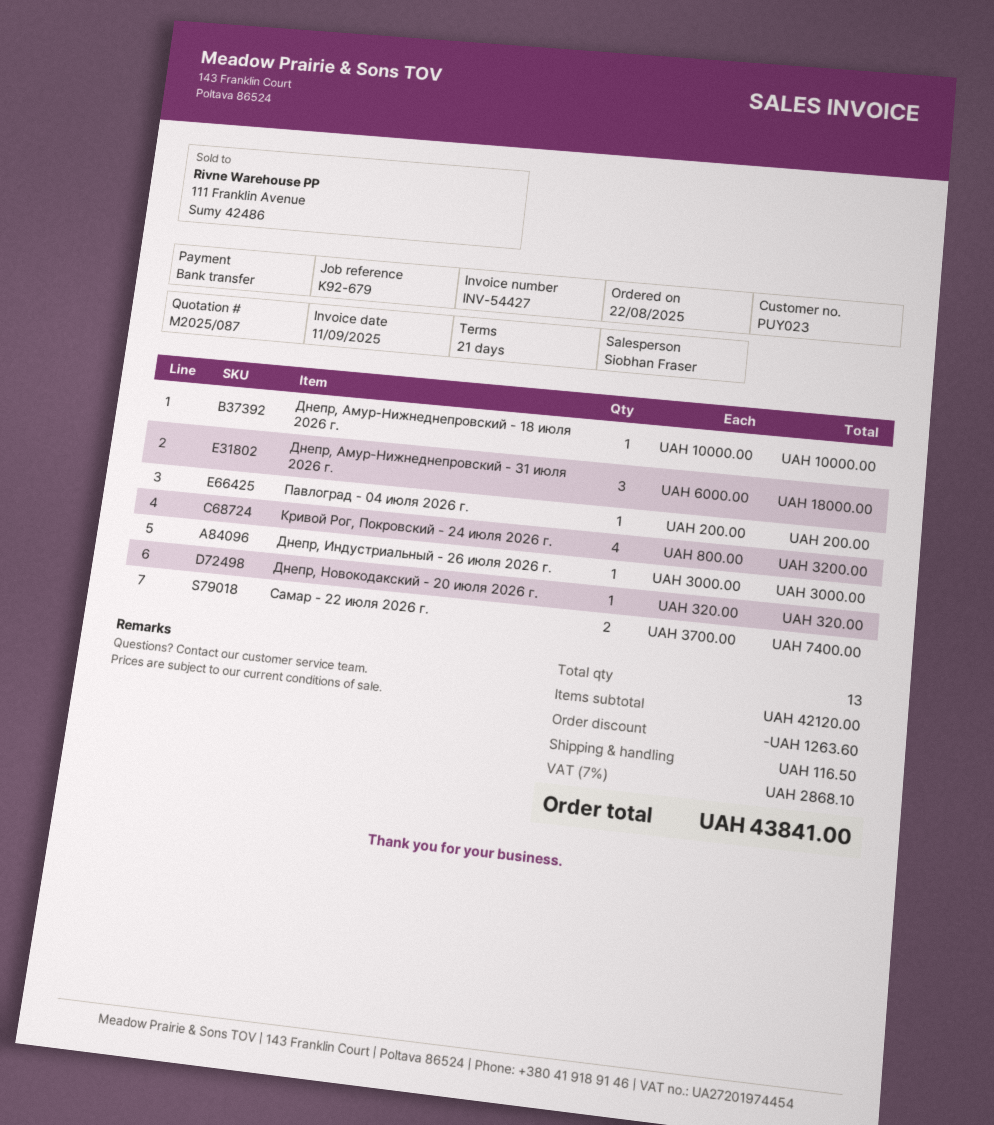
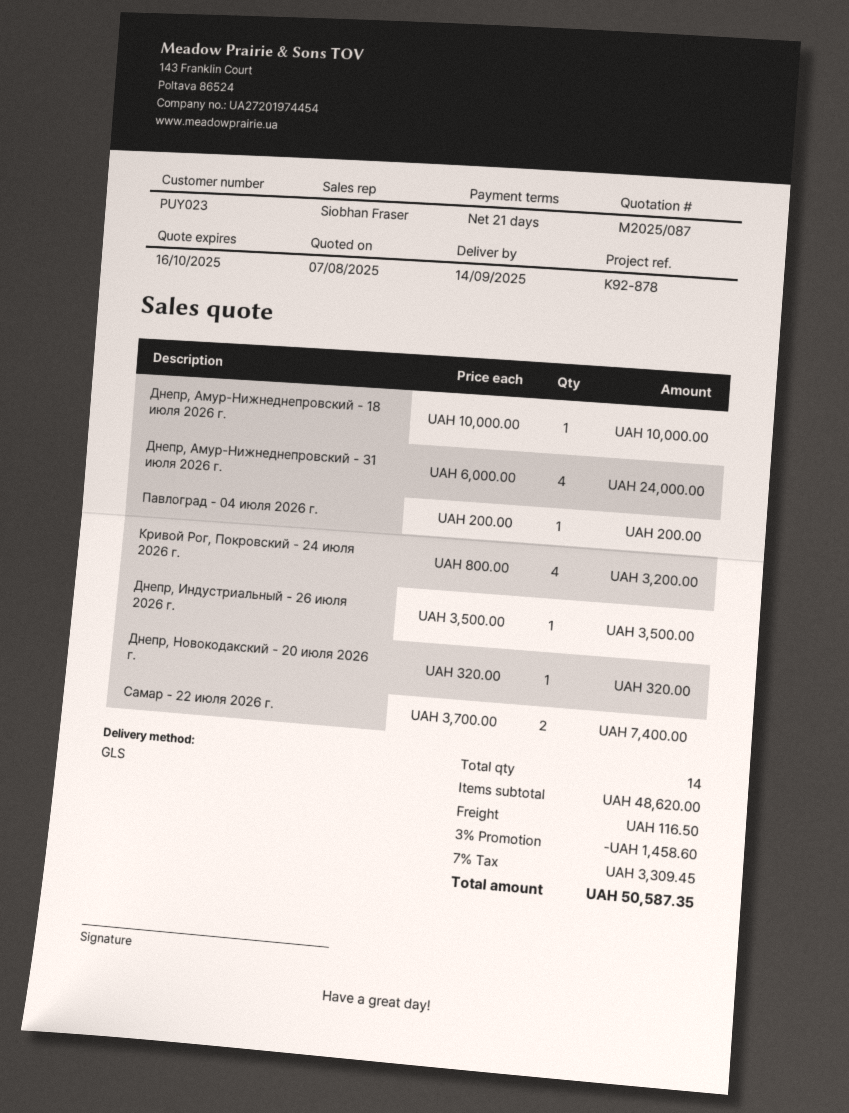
reference: K92-679 -> K92-878
Днепр, Амур-Нижнеднепровский - 31 июля 2026 г.: 3 x 6000.00 = 18000.00 -> 4 x 6000.00 = 24000.00
Днепр, Индустриальный - 26 июля 2026 г.: 1 x 3000.00 = 3000.00 -> 1 x 3500.00 = 3500.00
total quantity: 13 -> 14
subtotal: 42120.00 -> 48620.00
discount: 1263.60 -> 1458.60
tax: 7% = 2868.10 -> 7% = 3309.45
total: 43841.00 -> 50587.35

